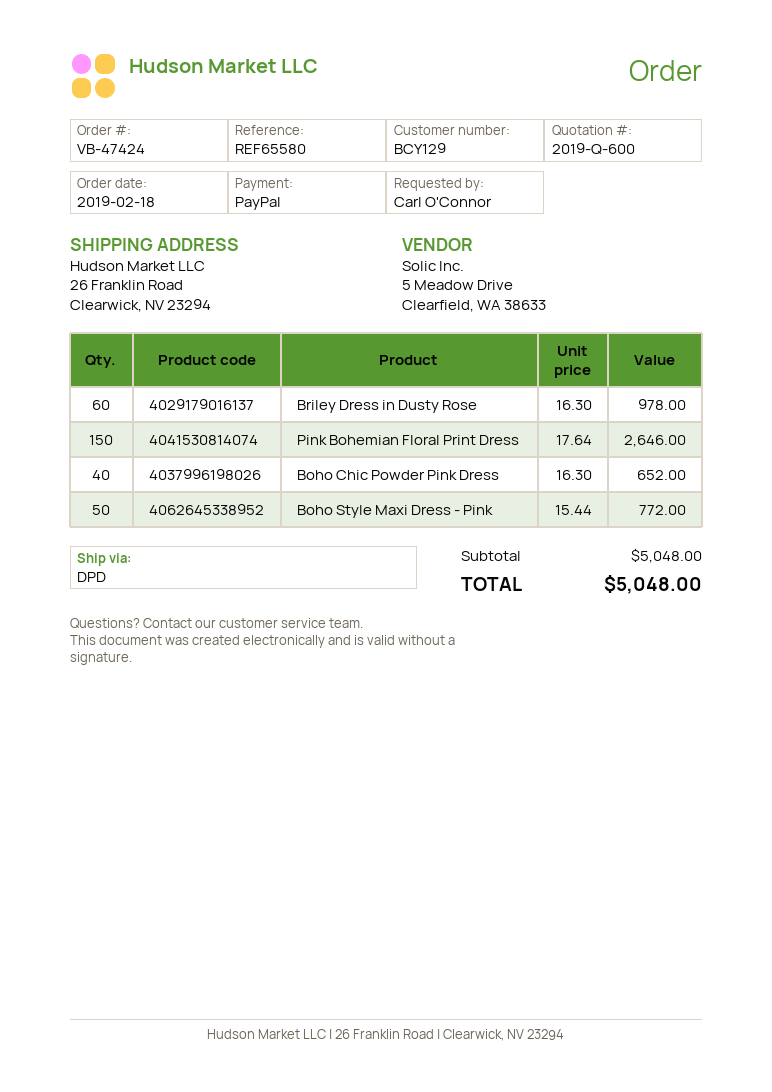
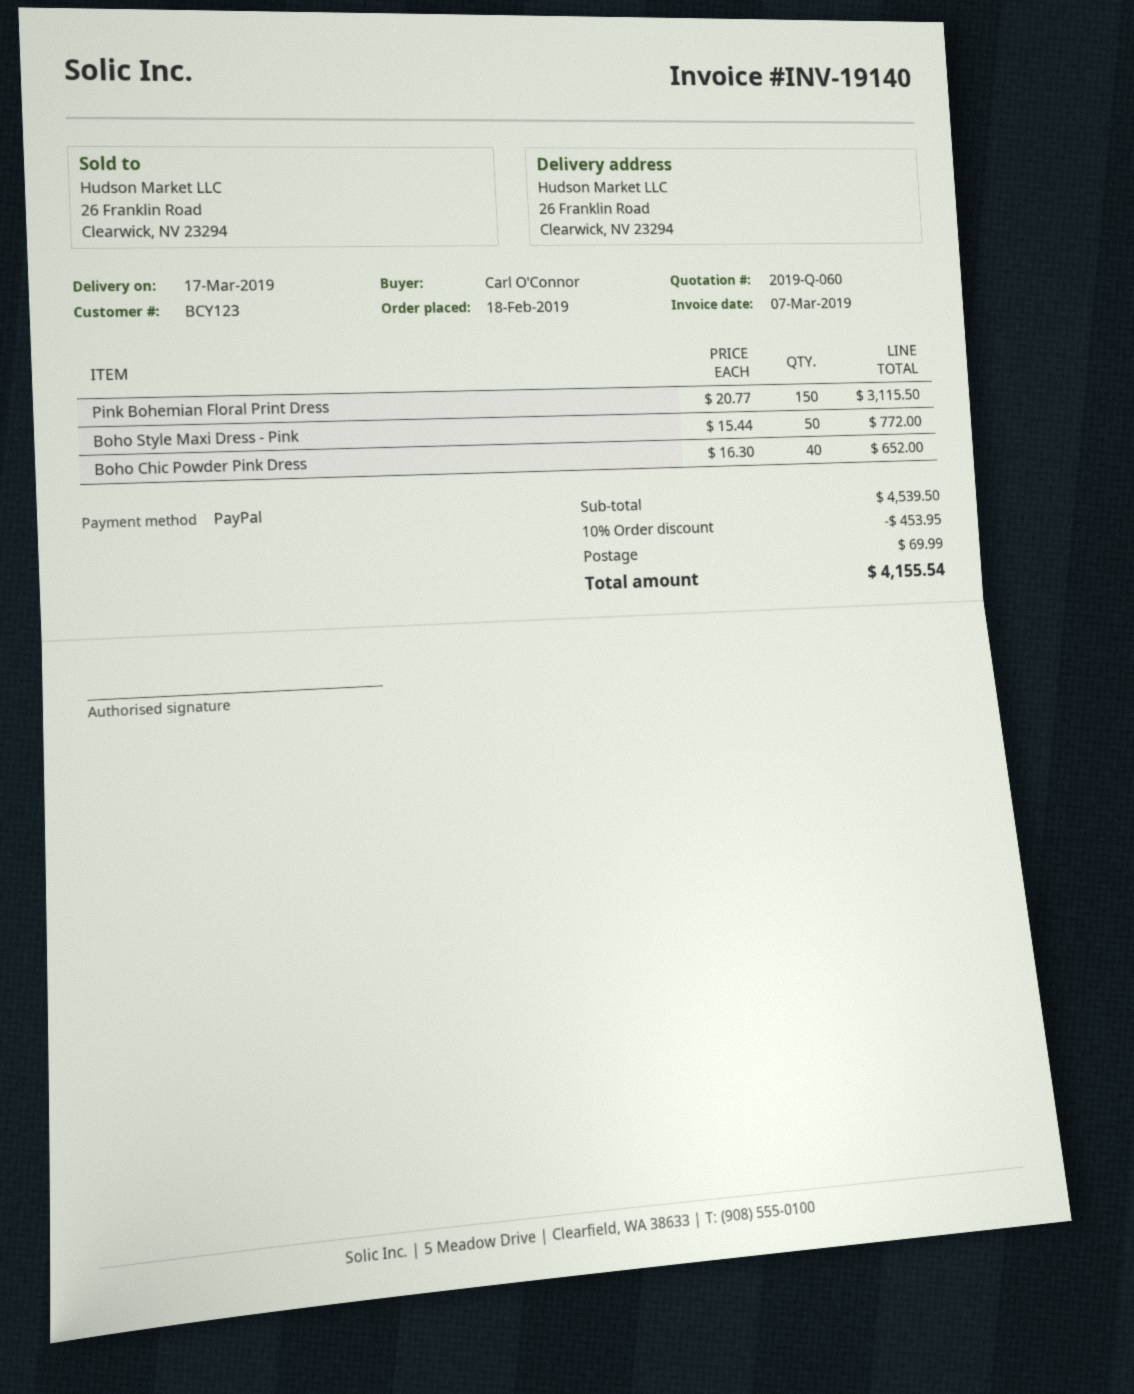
quote number: 2019-Q-600 -> 2019-Q-060
customer number: BCY129 -> BCY123
Briley Dress in Dusty Rose: 60 x 16.30 = 978.00 -> none
Pink Bohemian Floral Print Dress: 150 x 17.64 = 2646.00 -> 150 x 20.77 = 3115.50
subtotal: 5048.00 -> 4539.50
discount: none -> 10% = 453.95
shipping: none -> 69.99
total: 5048.00 -> 4155.54

